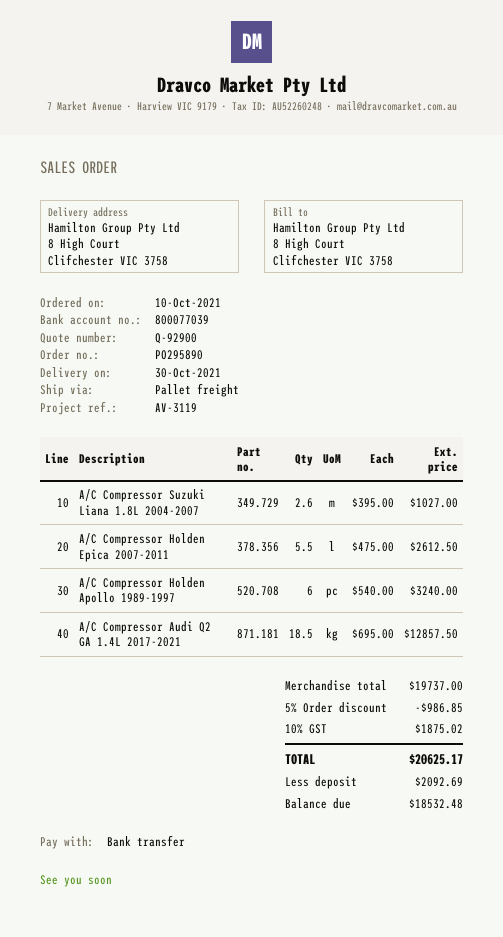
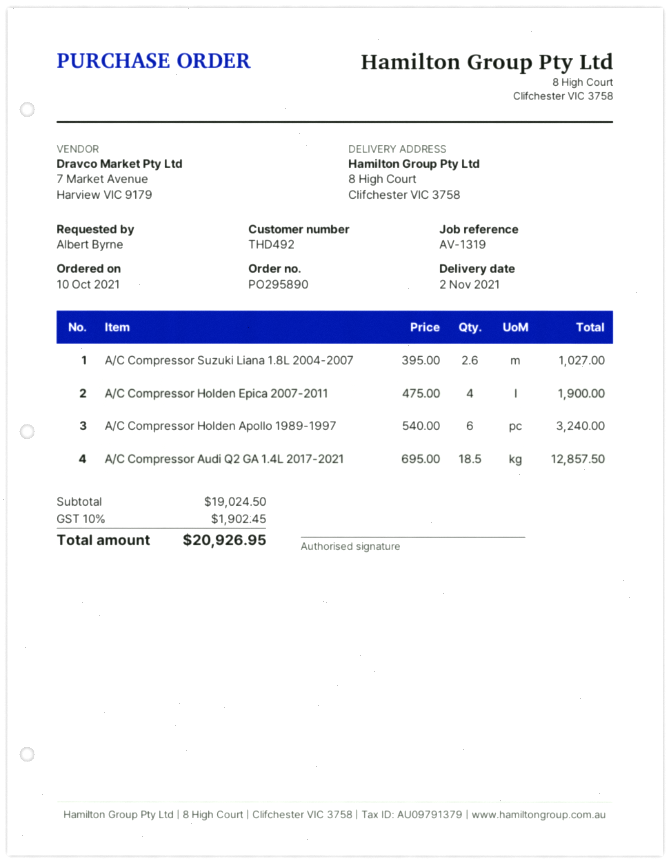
delivery date: 2021-10-30 -> 2021-11-02
reference: AV-3119 -> AV-1319
A/C Compressor Holden Epica 2007-2011: 5.5 x 475.00 = 2612.50 -> 4 x 475.00 = 1900.00
subtotal: 19737.00 -> 19024.50
discount: 5% = 986.85 -> none
tax: 10% = 1875.02 -> 10% = 1902.45
total: 20625.17 -> 20926.95

